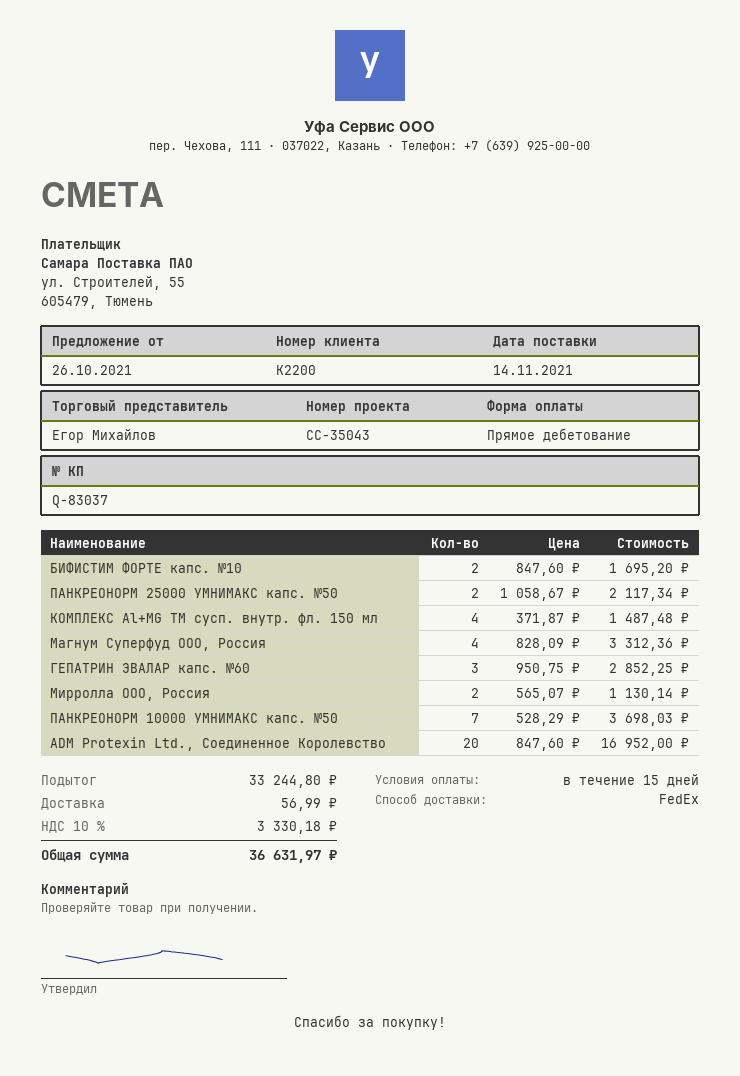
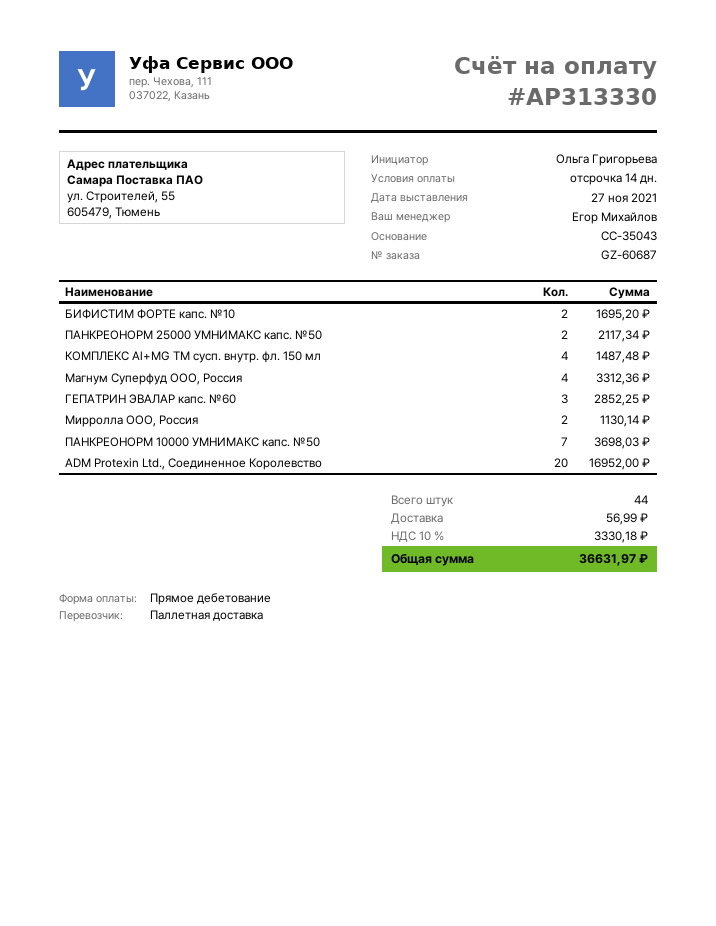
payment terms: 15 days -> 14 days
shipping method: FedEx -> pallet freight

